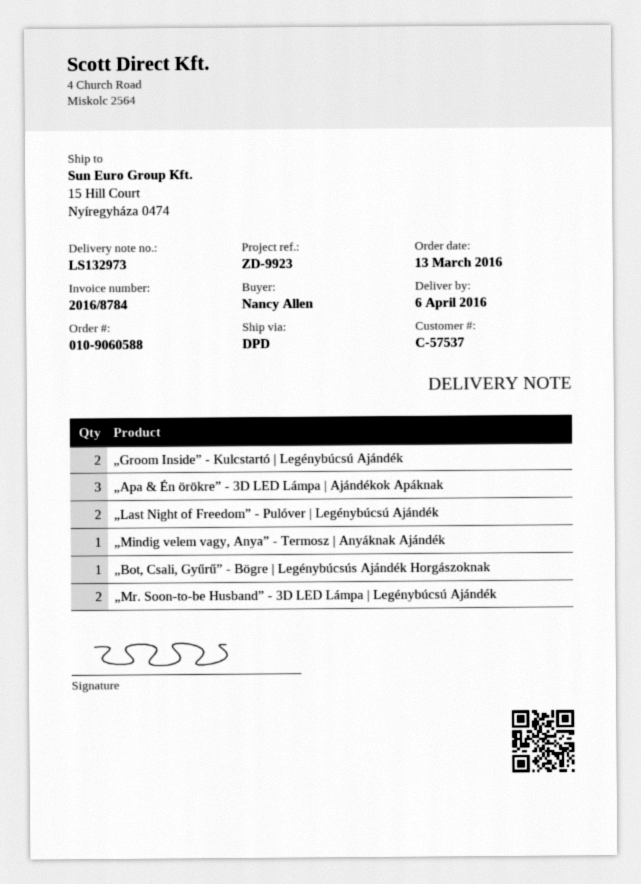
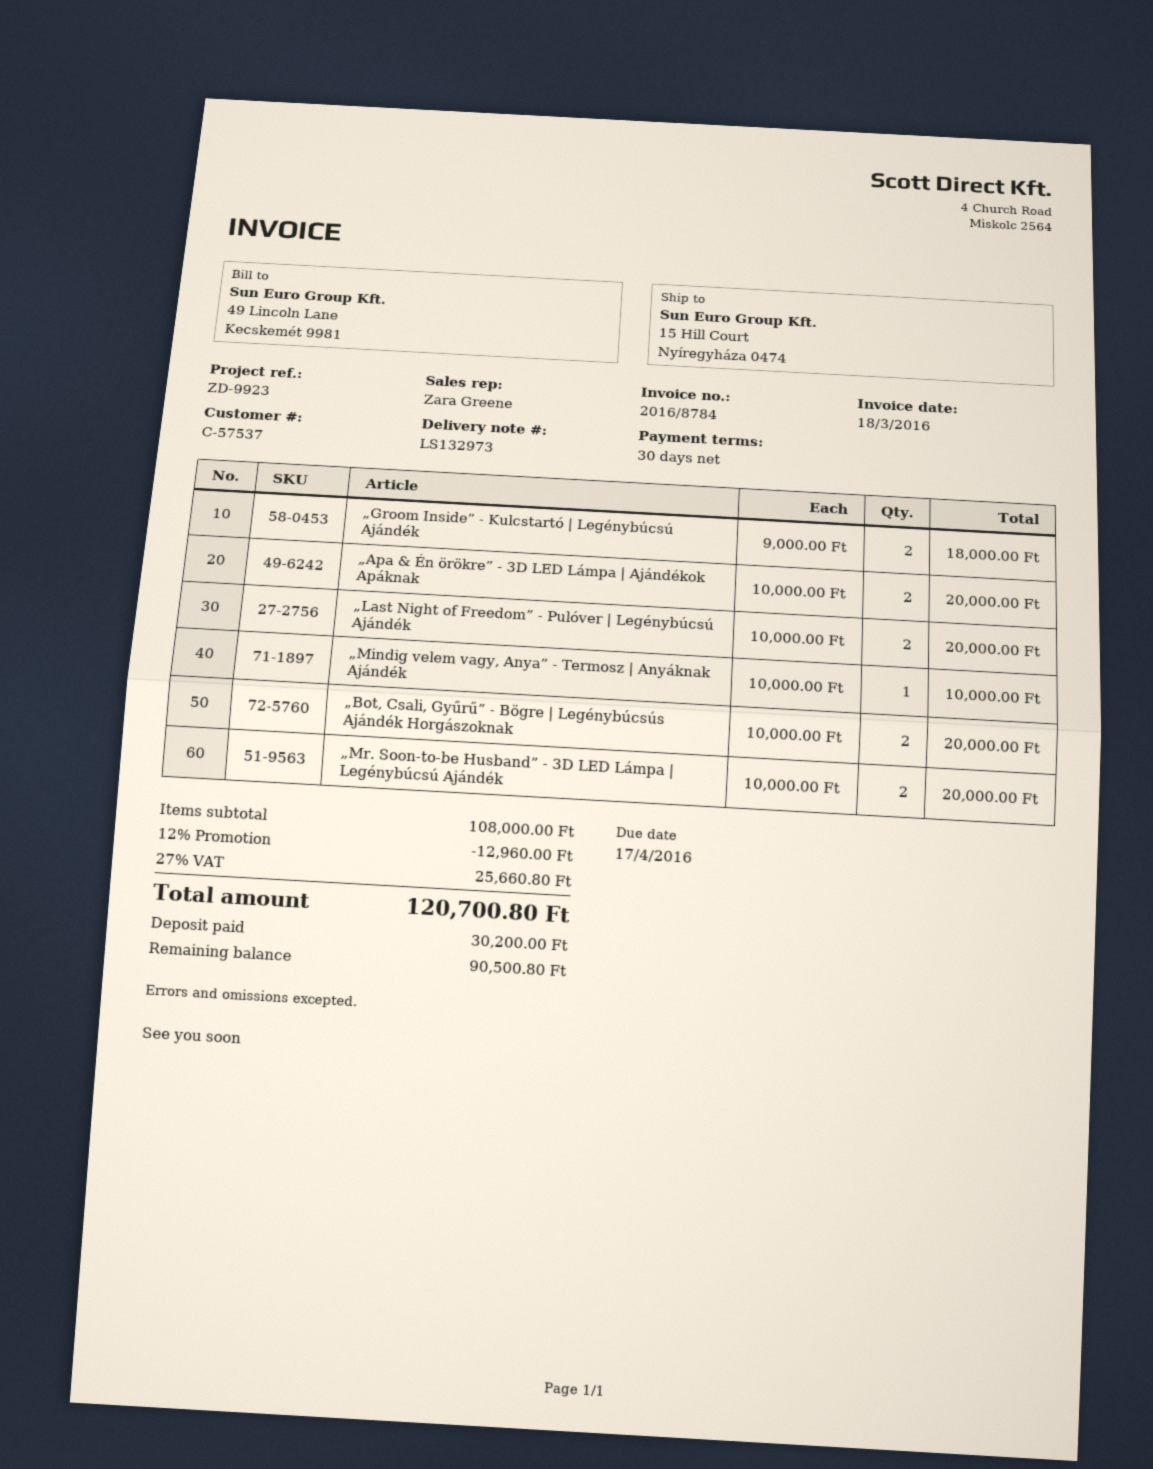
„Apa & Én örökre” - 3D LED Lámpa | Ajándékok Apáknak: 3 -> 2
„Bot, Csali, Gyűrű” - Bögre | Legénybúcsús Ajándék Horgászoknak: 1 -> 2

